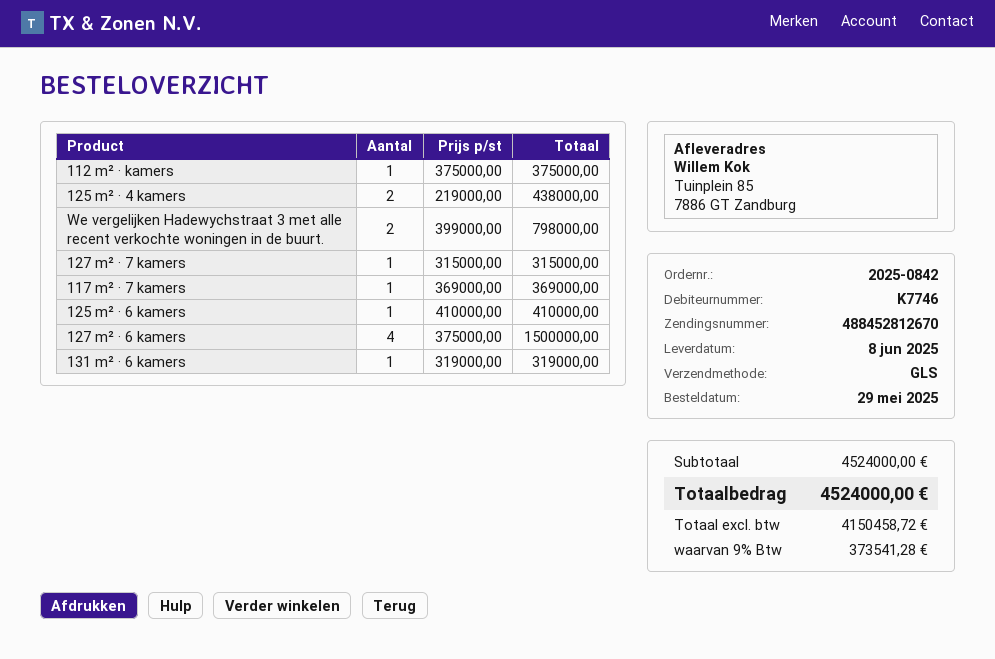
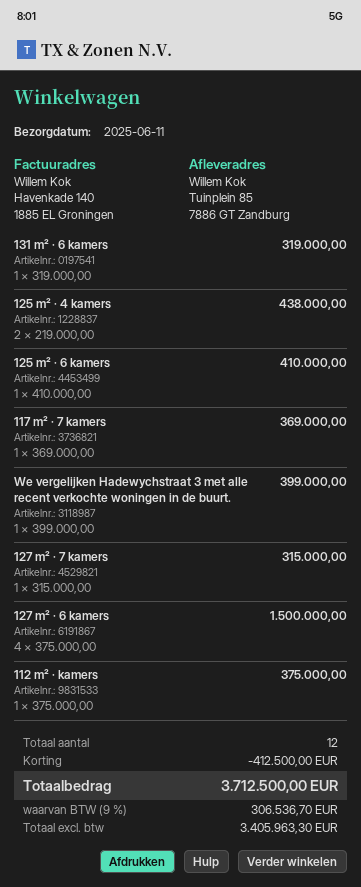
delivery date: 2025-06-08 -> 2025-06-11
We vergelijken Hadewychstraat 3 met alle recent verkochte woningen in de buurt.: 2 x 399000.00 = 798000.00 -> 1 x 399000.00 = 399000.00
discount: none -> 412500.00
net: 4150458.72 -> 3405963.30
tax: 9% = 373541.28 -> 9% = 306536.70
total: 4524000.00 -> 3712500.00

